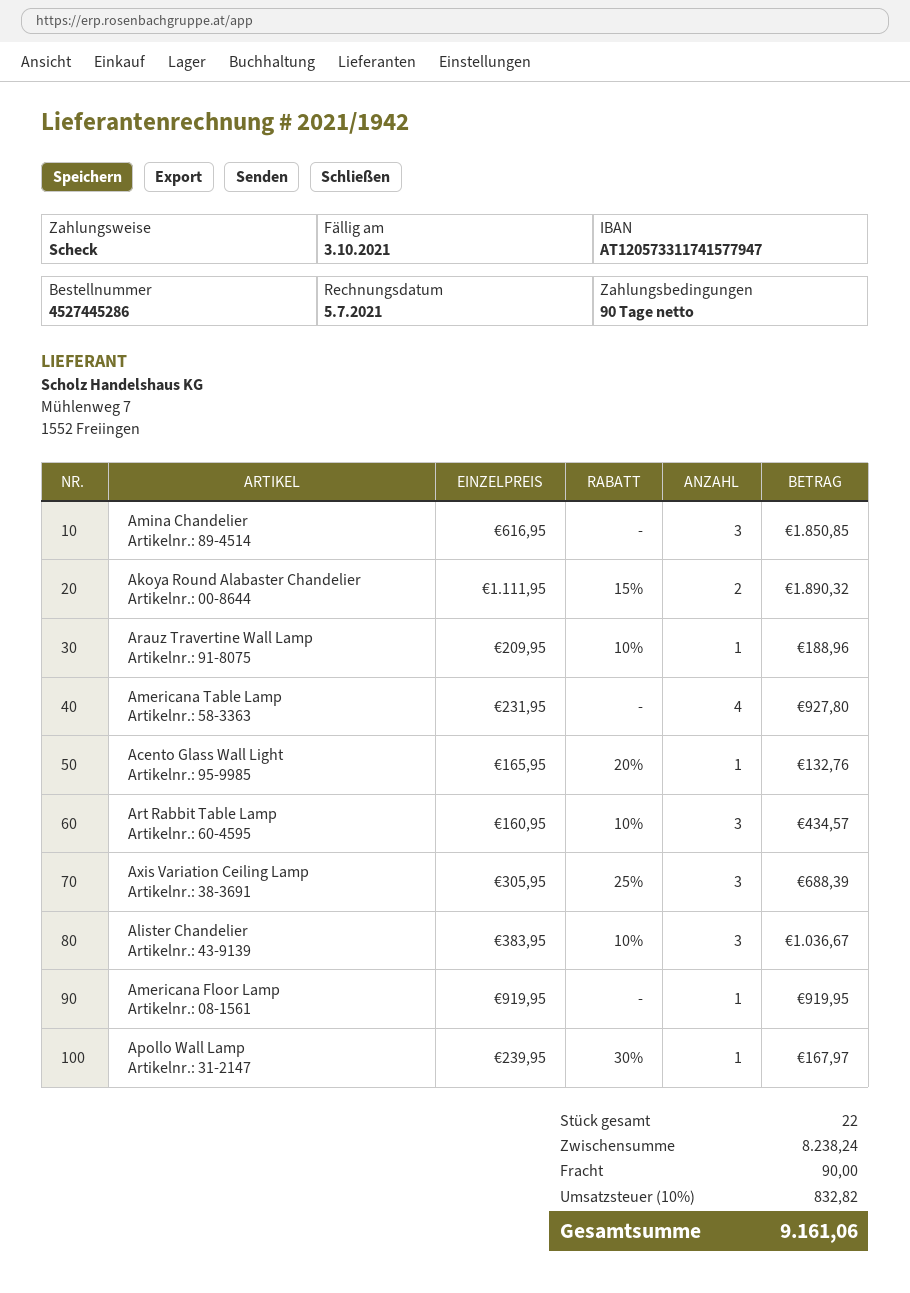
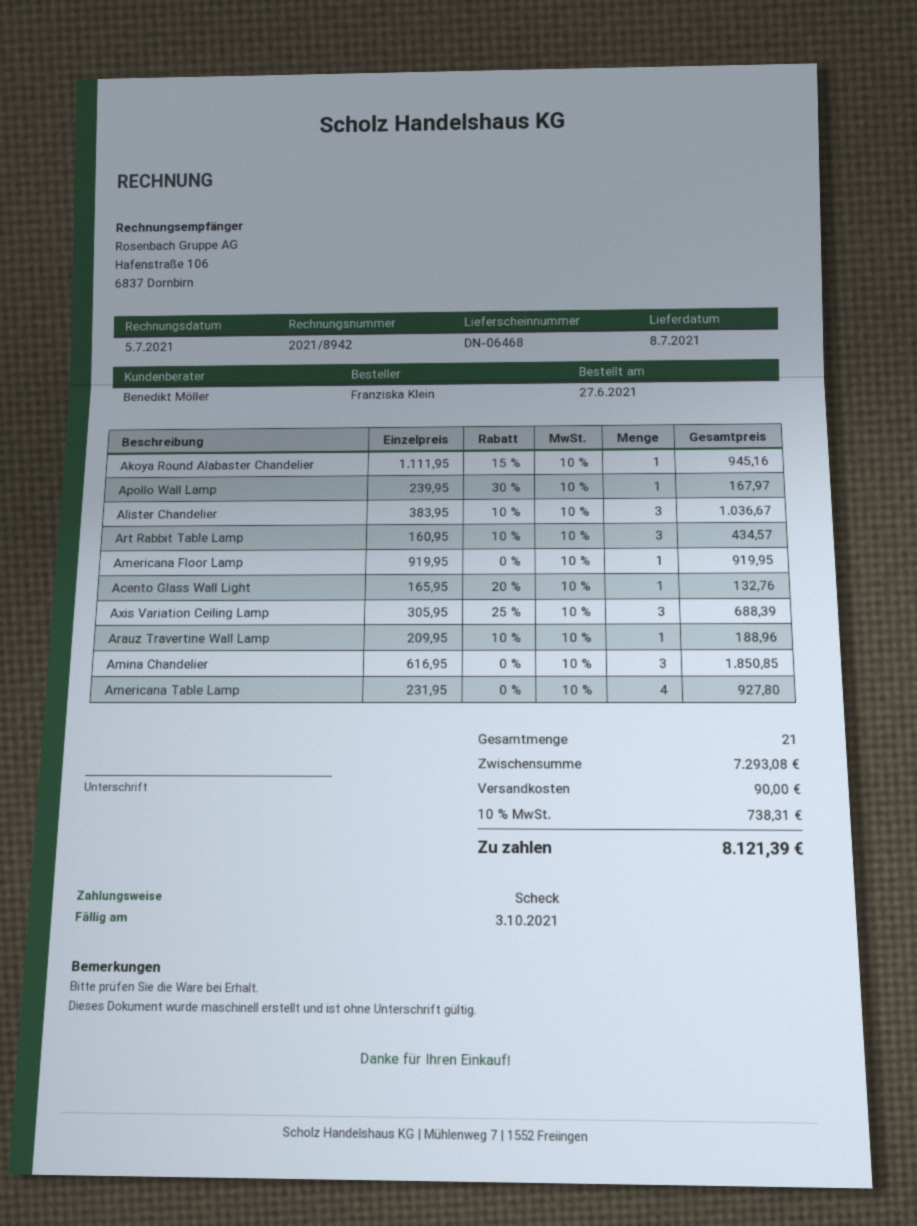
invoice number: 2021/1942 -> 2021/8942
Akoya Round Alabaster Chandelier: 2 x 1111.95 - 15% = 1890.32 -> 1 x 1111.95 - 15% = 945.16
total quantity: 22 -> 21
subtotal: 8238.24 -> 7293.08
tax: 10% = 832.82 -> 10% = 738.31
total: 9161.06 -> 8121.39

